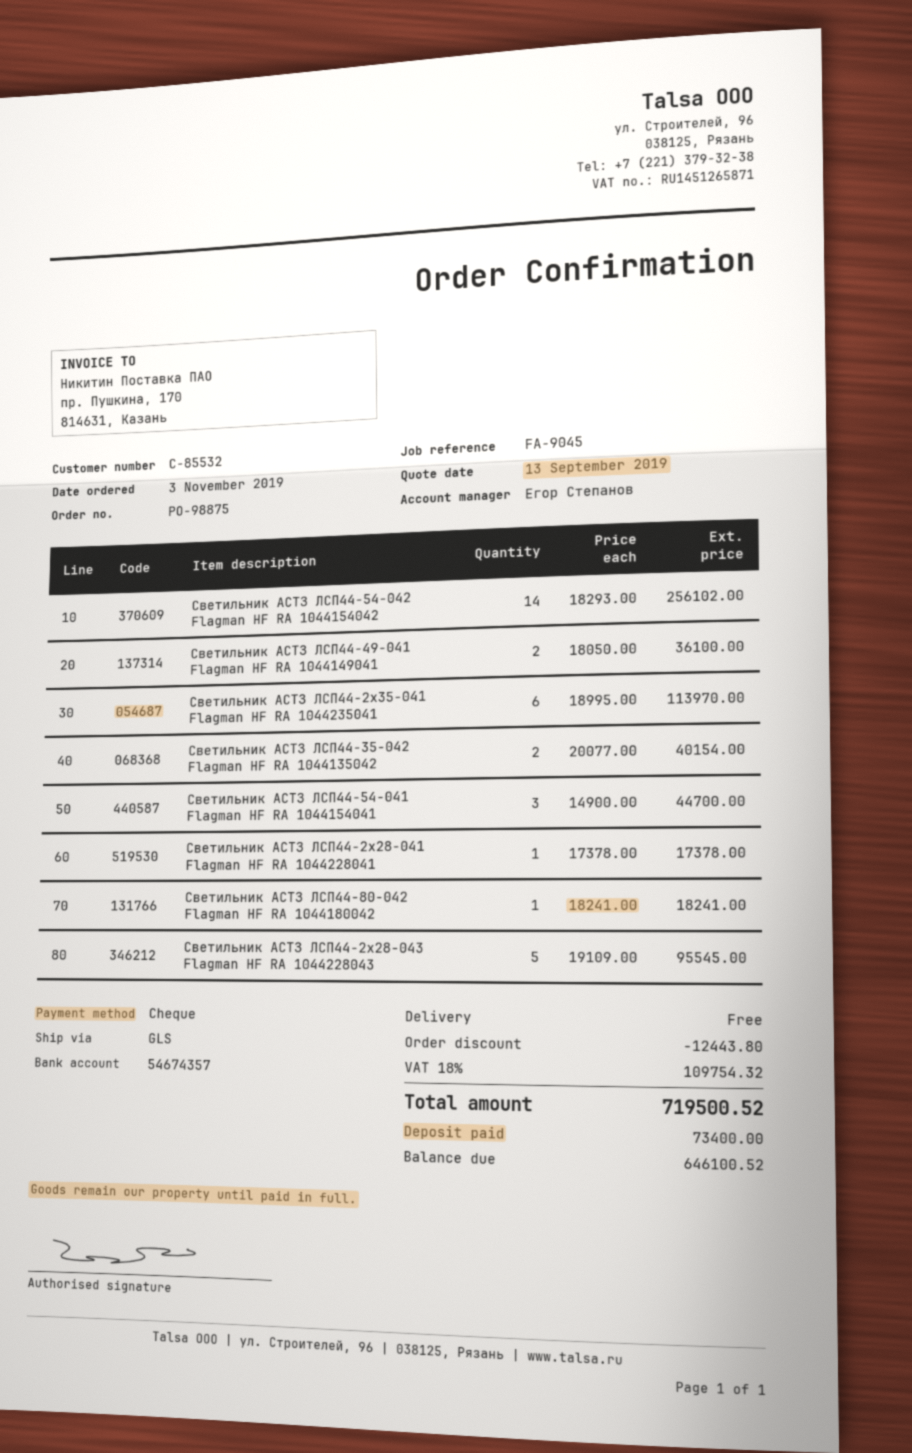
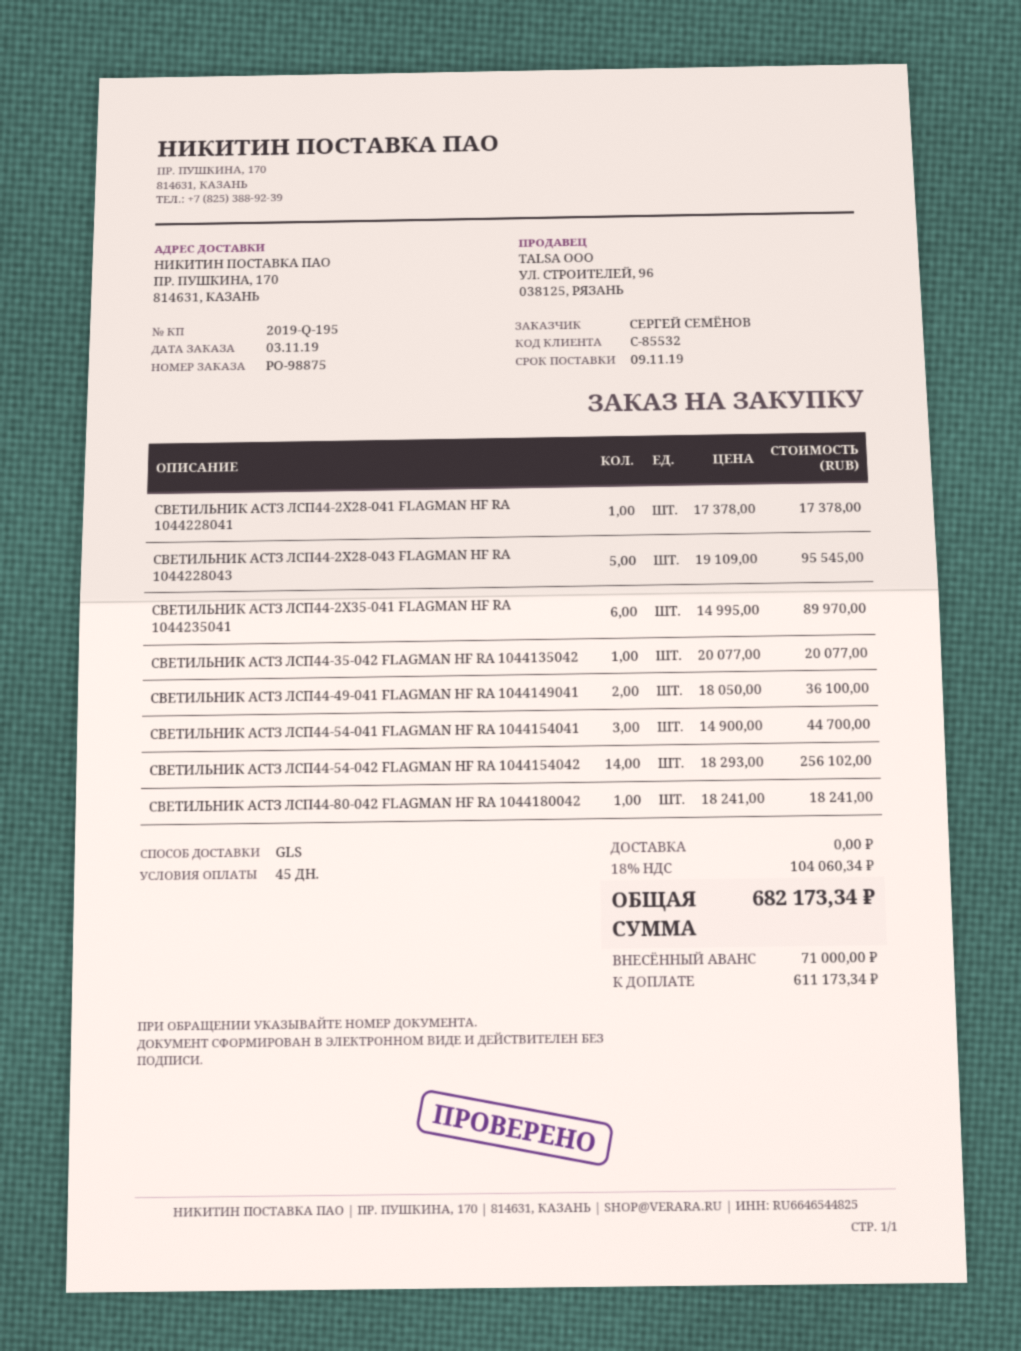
Светильник АСТЗ ЛСП44-2x35-041 Flagman HF RA 1044235041: 6 x 18995.00 = 113970.00 -> 6 x 14995.00 = 89970.00
Светильник АСТЗ ЛСП44-35-042 Flagman HF RA 1044135042: 2 x 20077.00 = 40154.00 -> 1 x 20077.00 = 20077.00
discount: 12443.80 -> none
tax: 18% = 109754.32 -> 18% = 104060.34
total: 719500.52 -> 682173.34
deposit: 73400.00 -> 71000.00
balance: 646100.52 -> 611173.34

